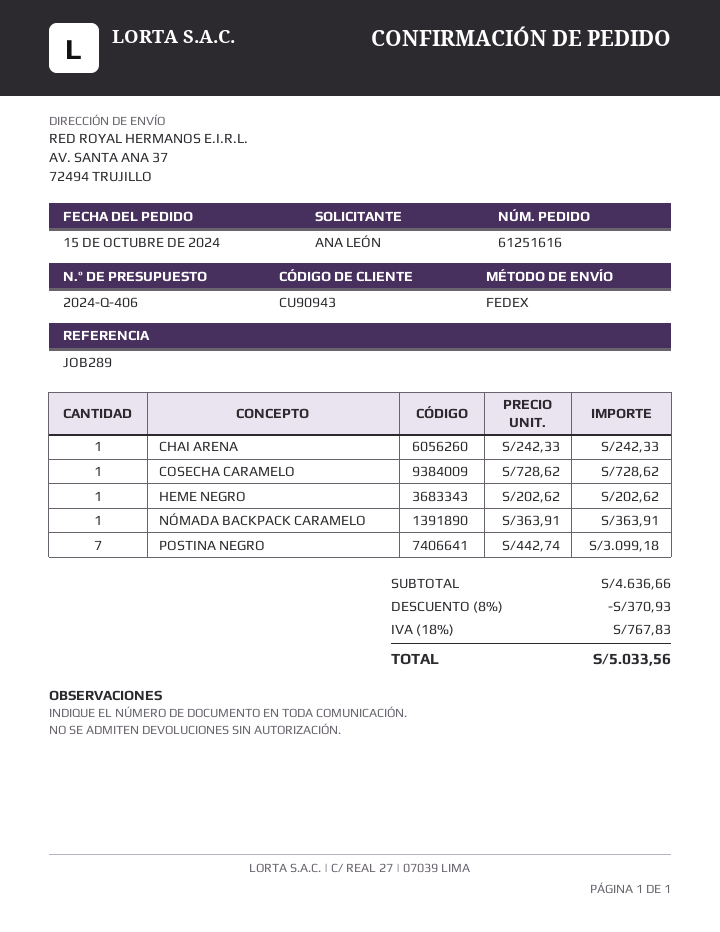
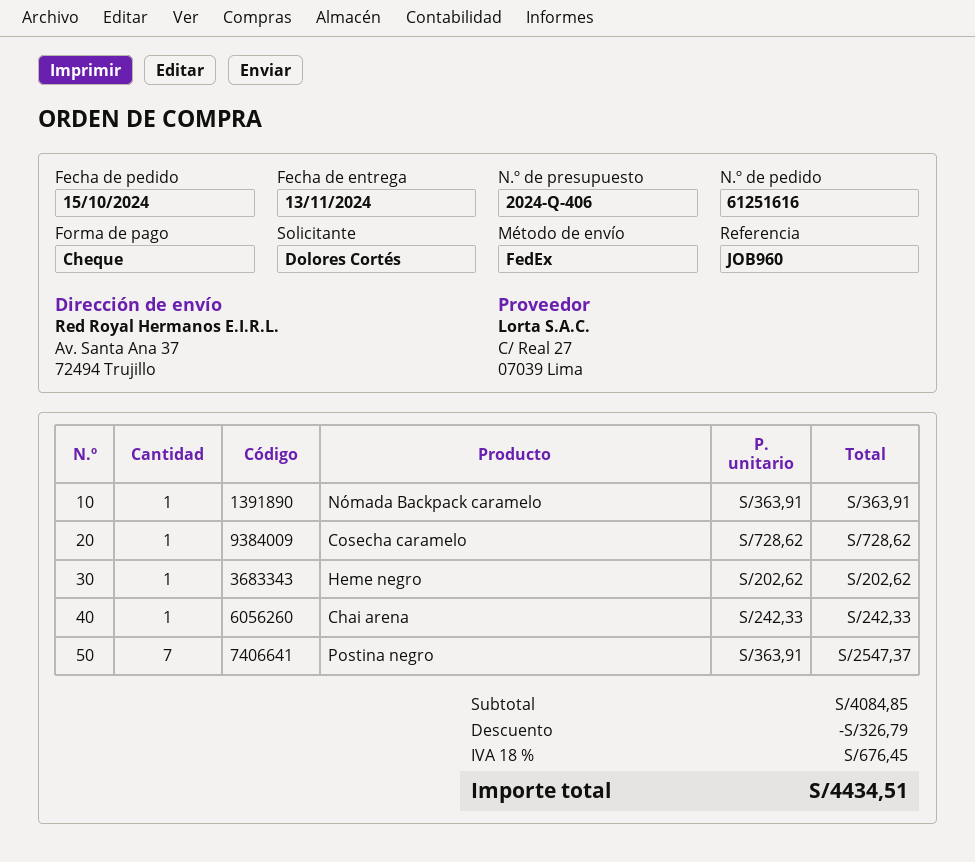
reference: JOB289 -> JOB960
ordered by: ANA LEÓN -> Dolores Cortés
POSTINA NEGRO: 7 x 442.74 = 3099.18 -> 7 x 363.91 = 2547.37
subtotal: 4636.66 -> 4084.85
discount: 370.93 -> 326.79
tax: 18% = 767.83 -> 18% = 676.45
total: 5033.56 -> 4434.51

